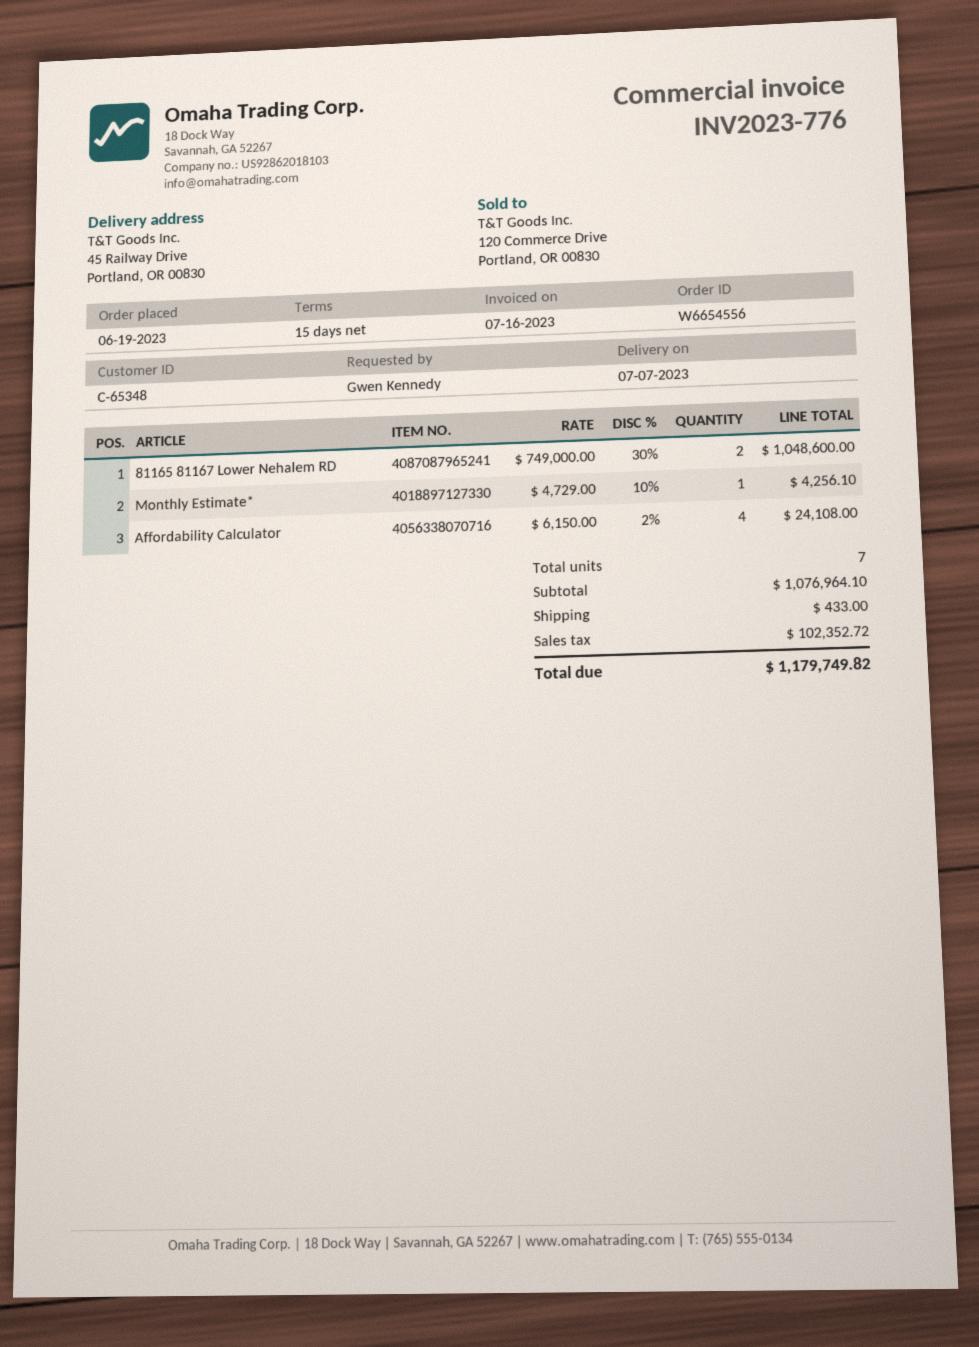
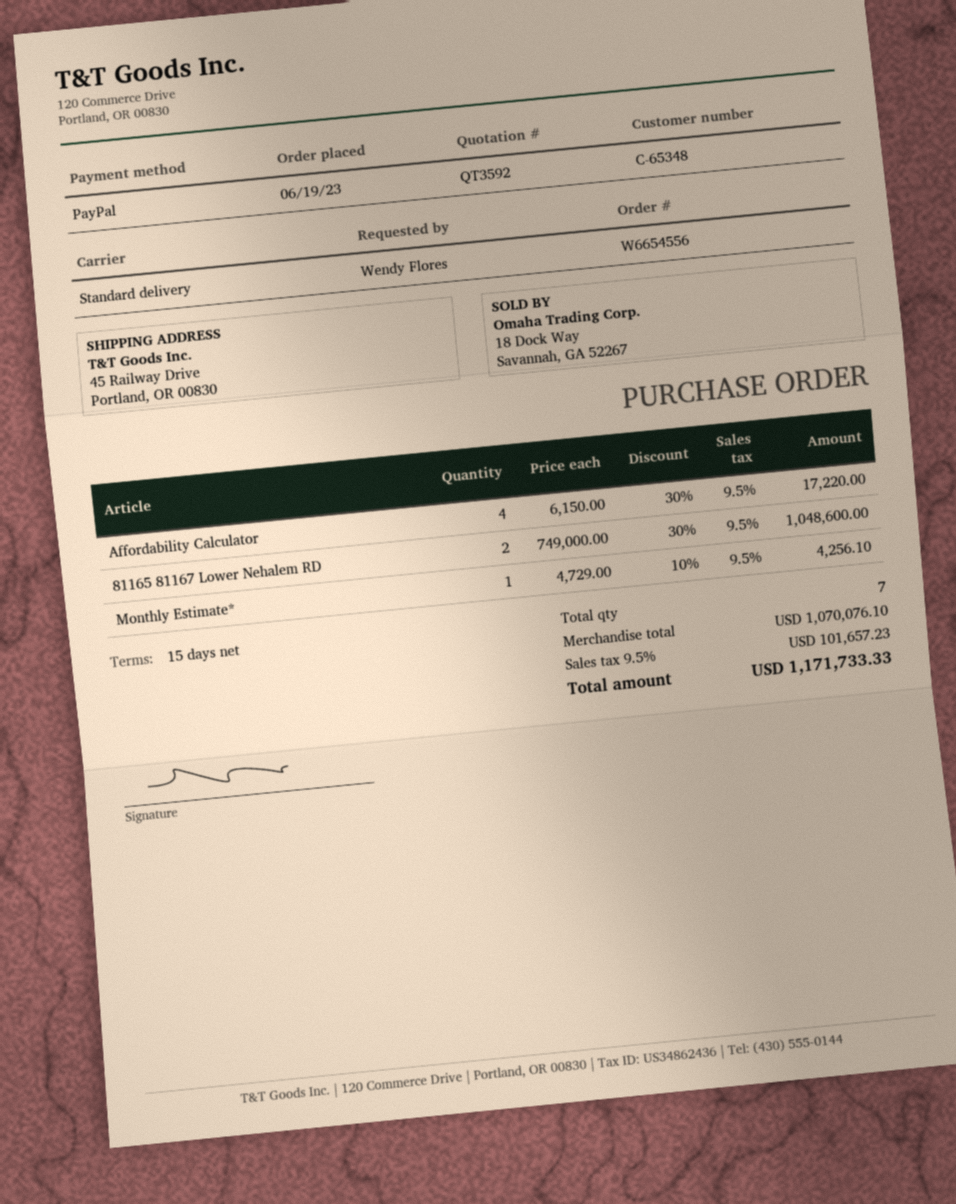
ordered by: Gwen Kennedy -> Wendy Flores
Affordability Calculator: 4 x 6150.00 - 2% = 24108.00 -> 4 x 6150.00 - 30% = 17220.00
subtotal: 1076964.10 -> 1070076.10
shipping: 433.00 -> none
tax: 102352.72 -> 101657.23
total: 1179749.82 -> 1171733.33

